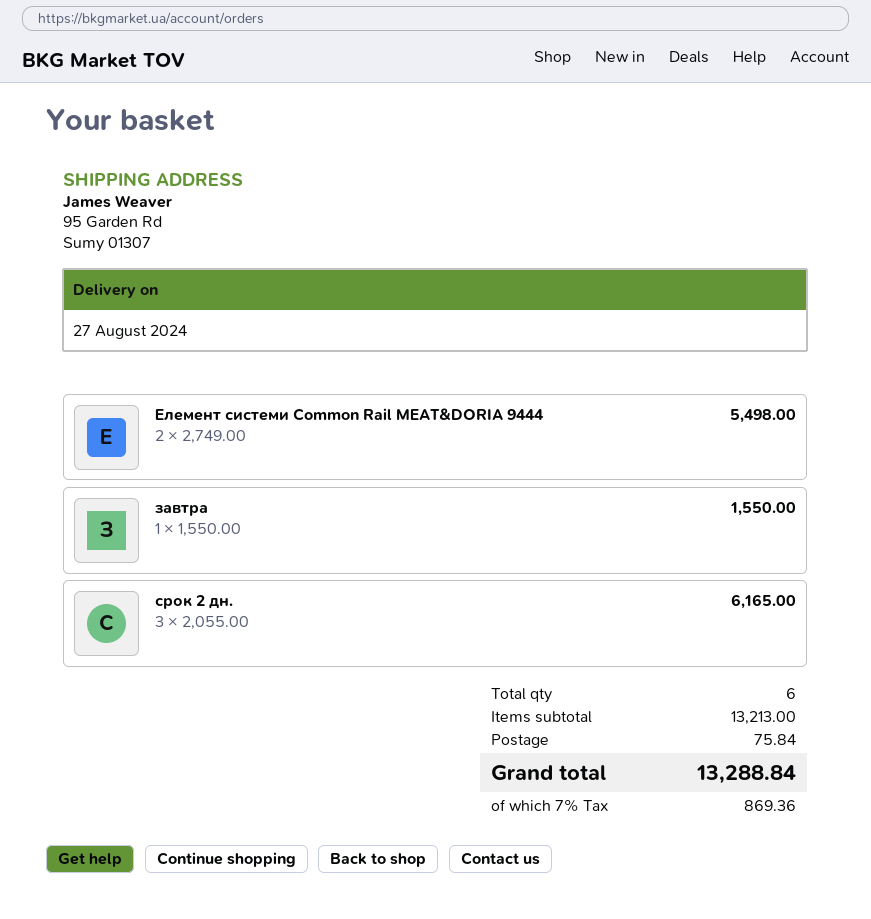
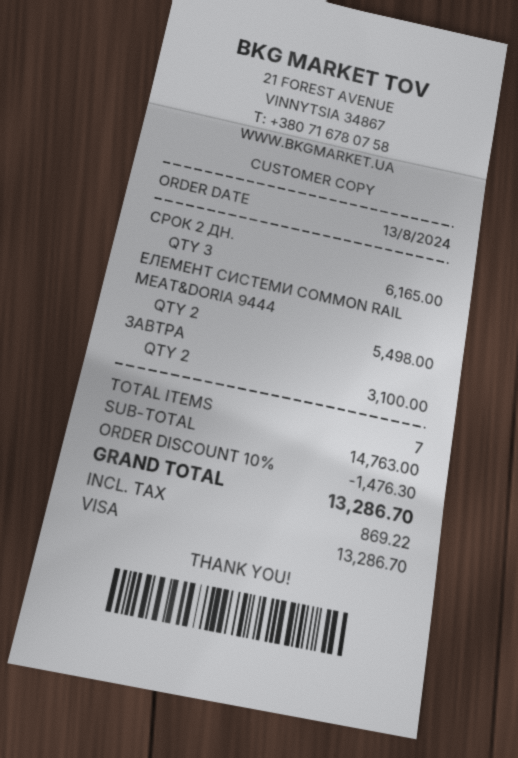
завтра: 1 for 1550.00 -> 2 for 3100.00
total quantity: 6 -> 7
subtotal: 13213.00 -> 14763.00
discount: none -> 10% = 1476.30
shipping: 75.84 -> none
tax: 869.36 -> 869.22
total: 13288.84 -> 13286.70

